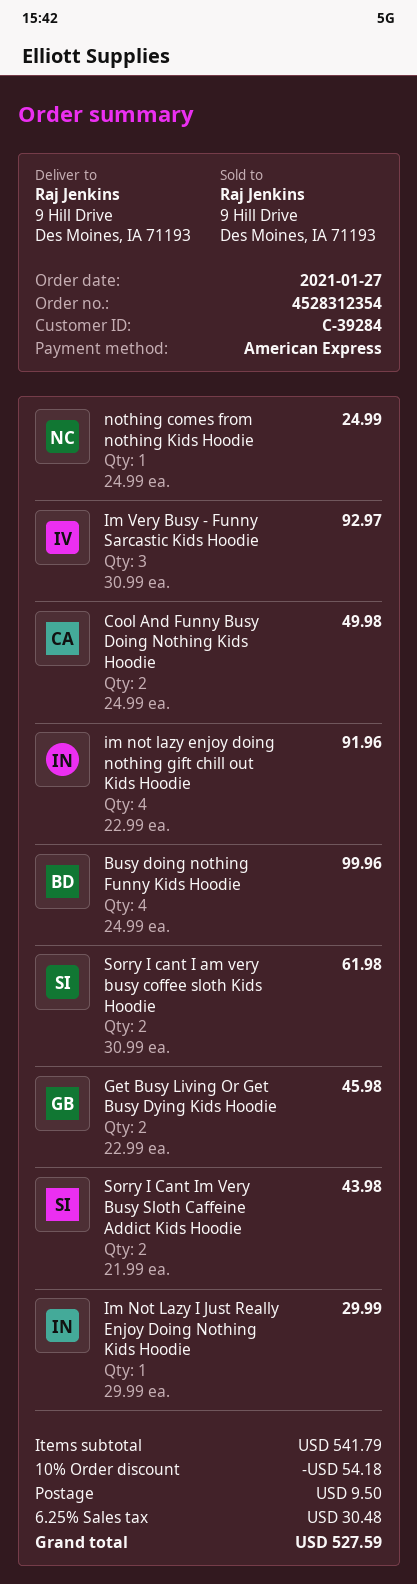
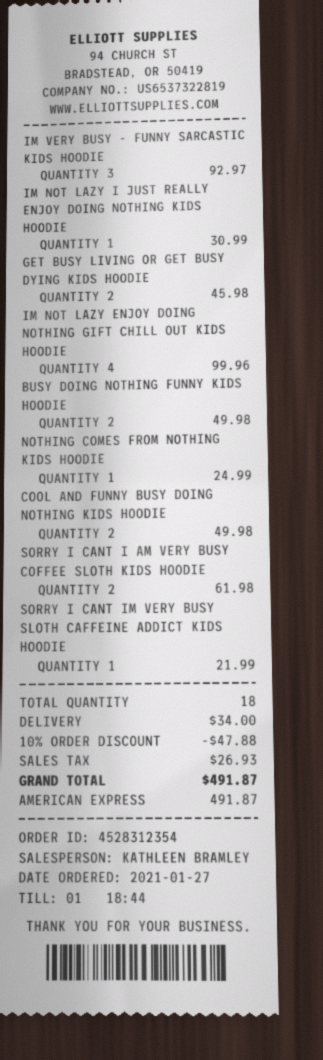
im not lazy enjoy doing nothing gift chill out Kids Hoodie: 4 for 91.96 -> 4 for 99.96
Busy doing nothing Funny Kids Hoodie: 4 for 99.96 -> 2 for 49.98
Sorry I Cant Im Very Busy Sloth Caffeine Addict Kids Hoodie: 2 for 43.98 -> 1 for 21.99
Im Not Lazy I Just Really Enjoy Doing Nothing Kids Hoodie: 1 for 29.99 -> 1 for 30.99
discount: 10% = 54.18 -> 10% = 47.88
shipping: 9.50 -> 34.00
tax: 30.48 -> 26.93
total: 527.59 -> 491.87

